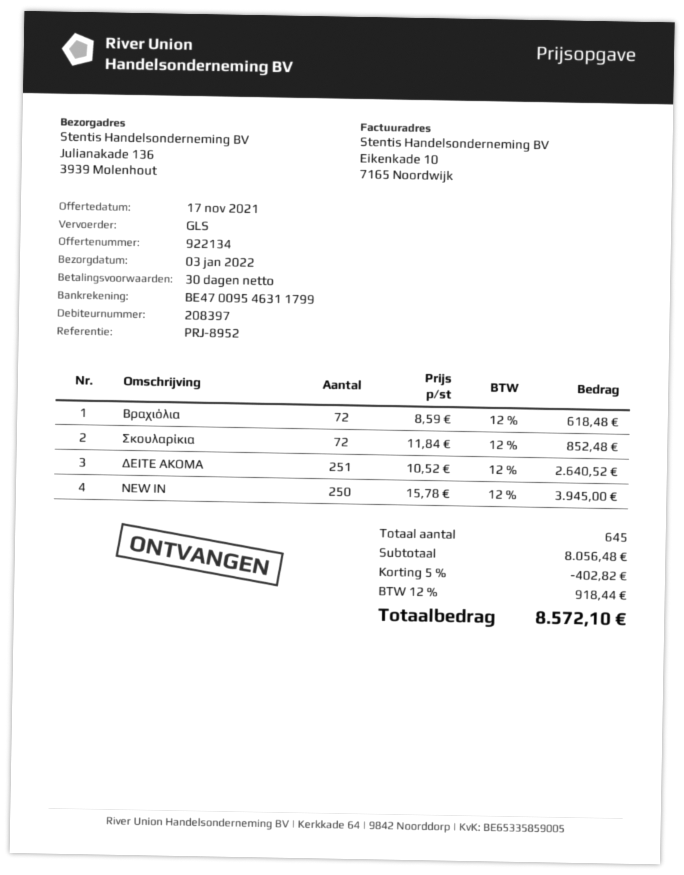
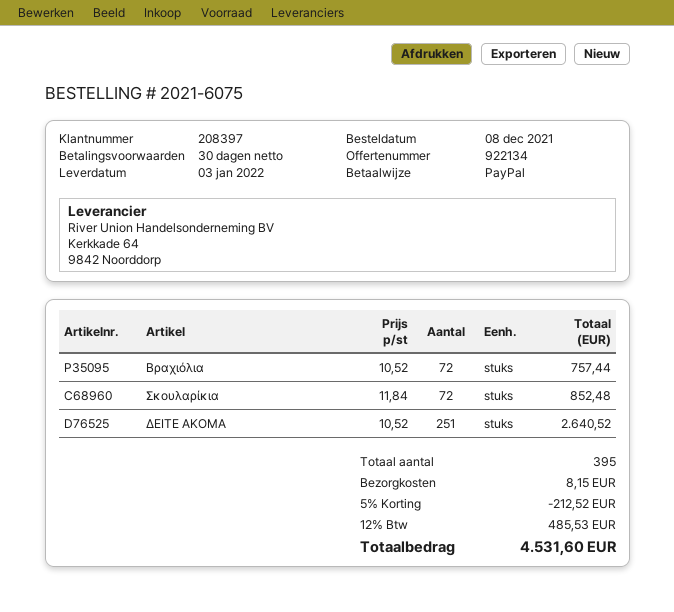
Βραχιόλια: 72 x 8.59 = 618.48 -> 72 x 10.52 = 757.44
NEW IN: 250 x 15.78 = 3945.00 -> none
total quantity: 645 -> 395
discount: 5% = 402.82 -> 5% = 212.52
shipping: none -> 8.15
tax: 12% = 918.44 -> 12% = 485.53
total: 8572.10 -> 4531.60

